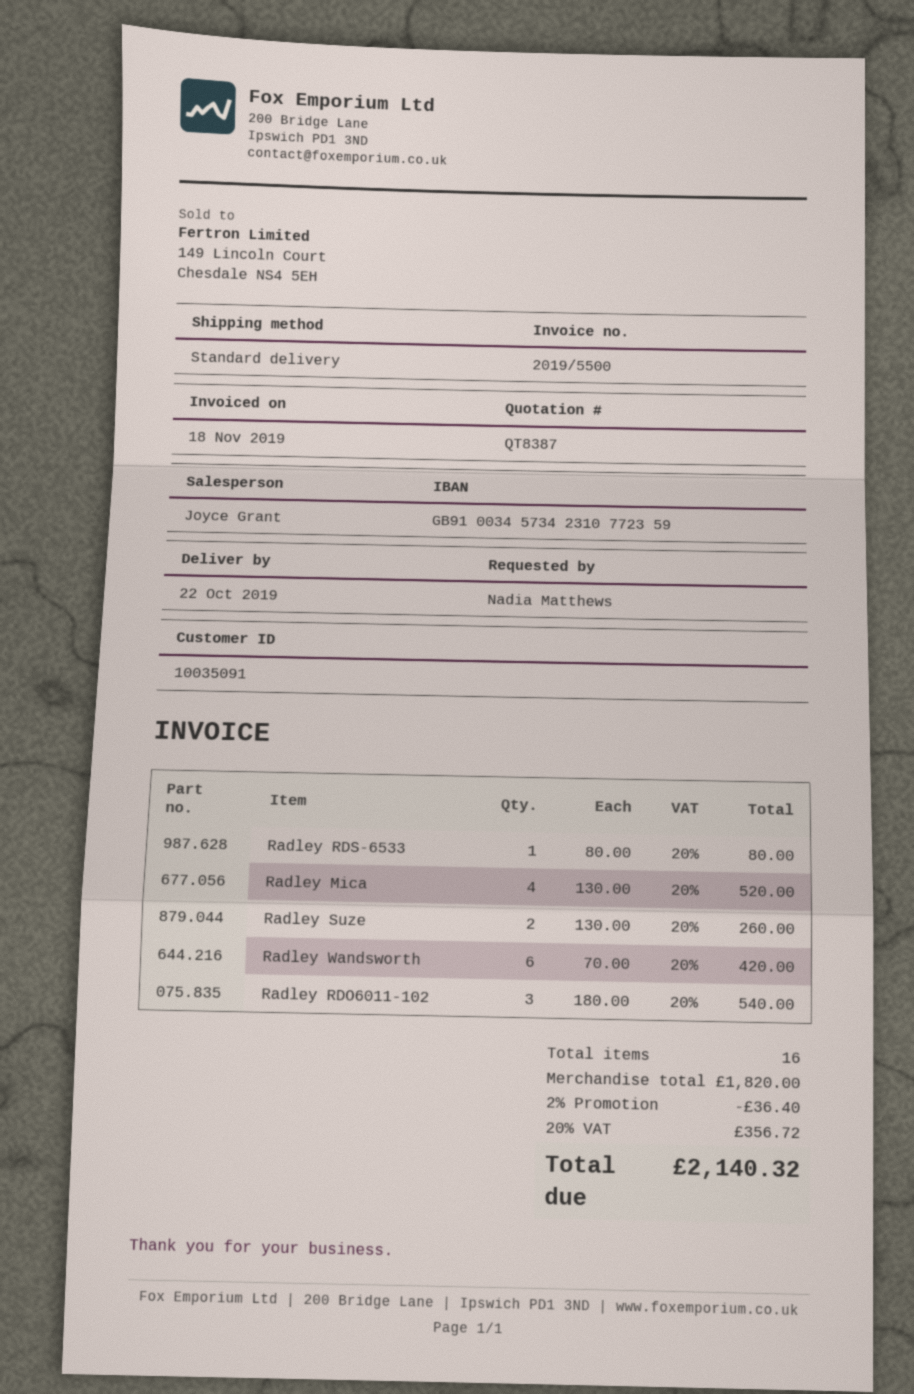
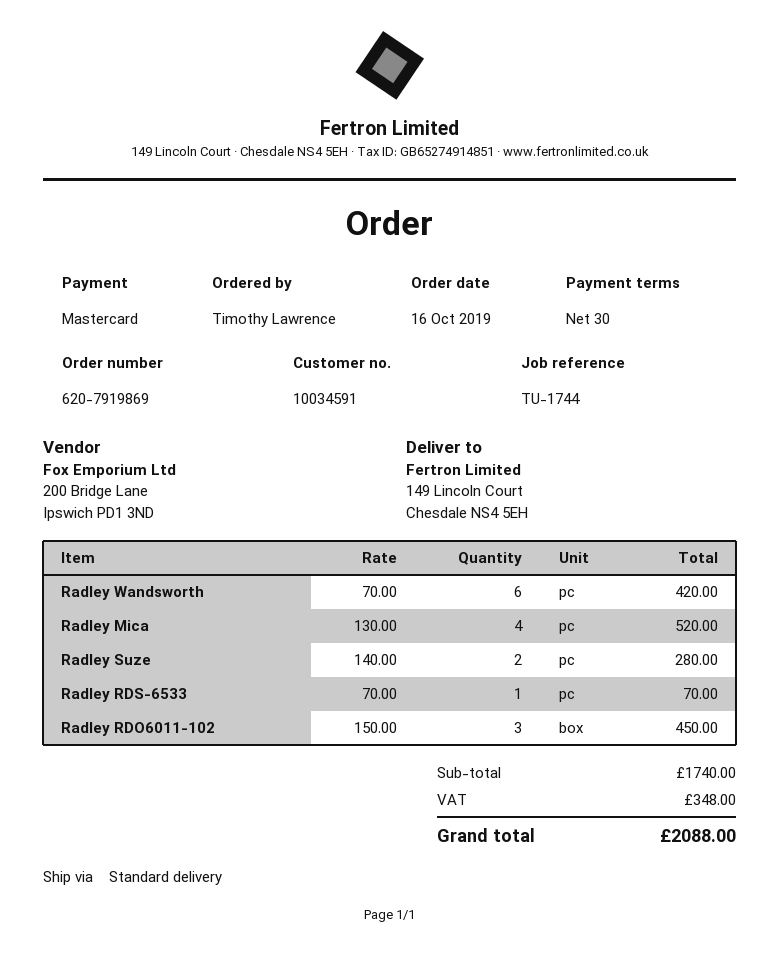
customer number: 10035091 -> 10034591
ordered by: Nadia Matthews -> Timothy Lawrence
Radley RDS-6533: 1 x 80.00 = 80.00 -> 1 x 70.00 = 70.00
Radley Suze: 2 x 130.00 = 260.00 -> 2 x 140.00 = 280.00
Radley RDO6011-102: 3 x 180.00 = 540.00 -> 3 x 150.00 = 450.00
subtotal: 1820.00 -> 1740.00
discount: 2% = 36.40 -> none
tax: 356.72 -> 348.00
total: 2140.32 -> 2088.00

